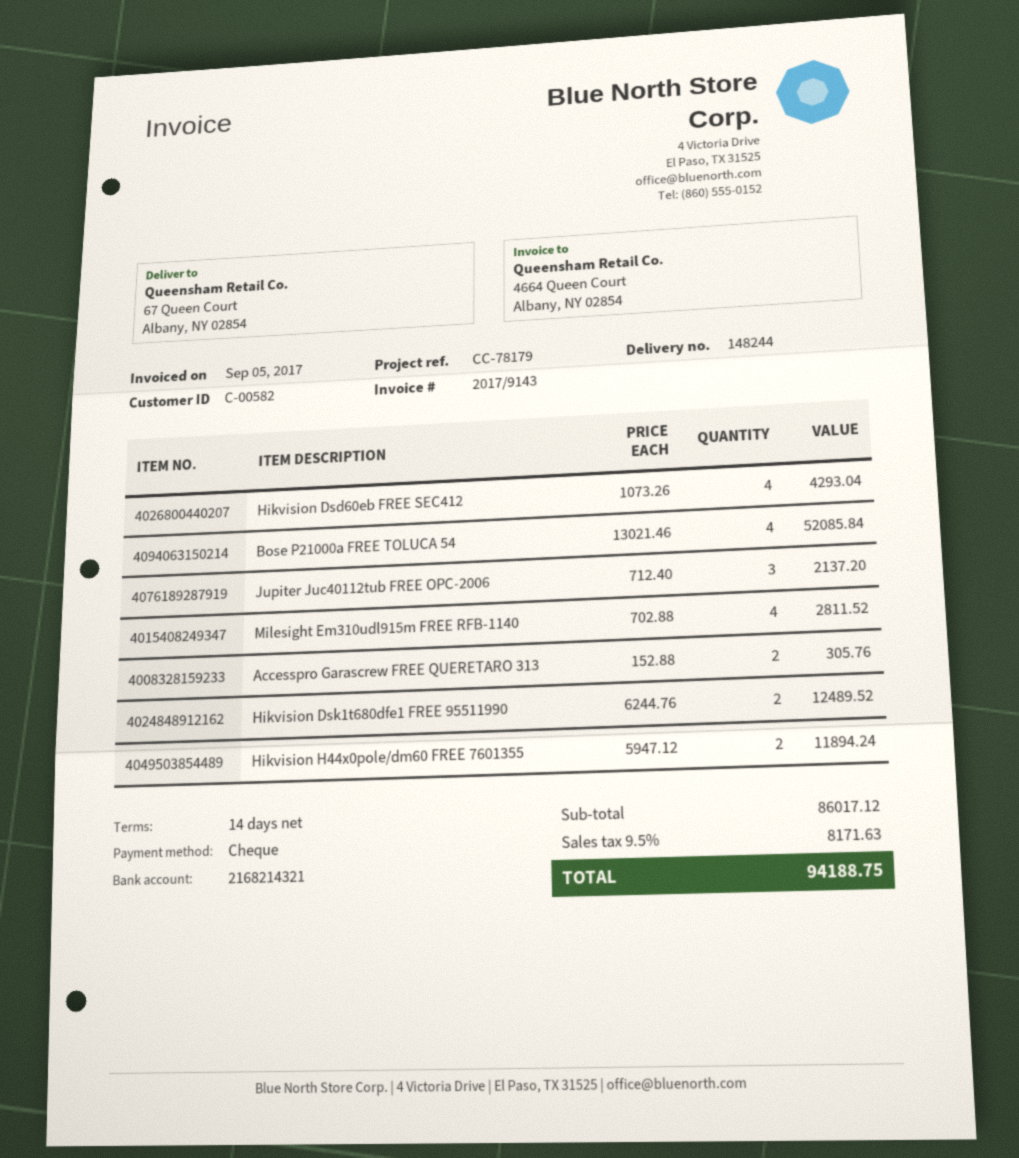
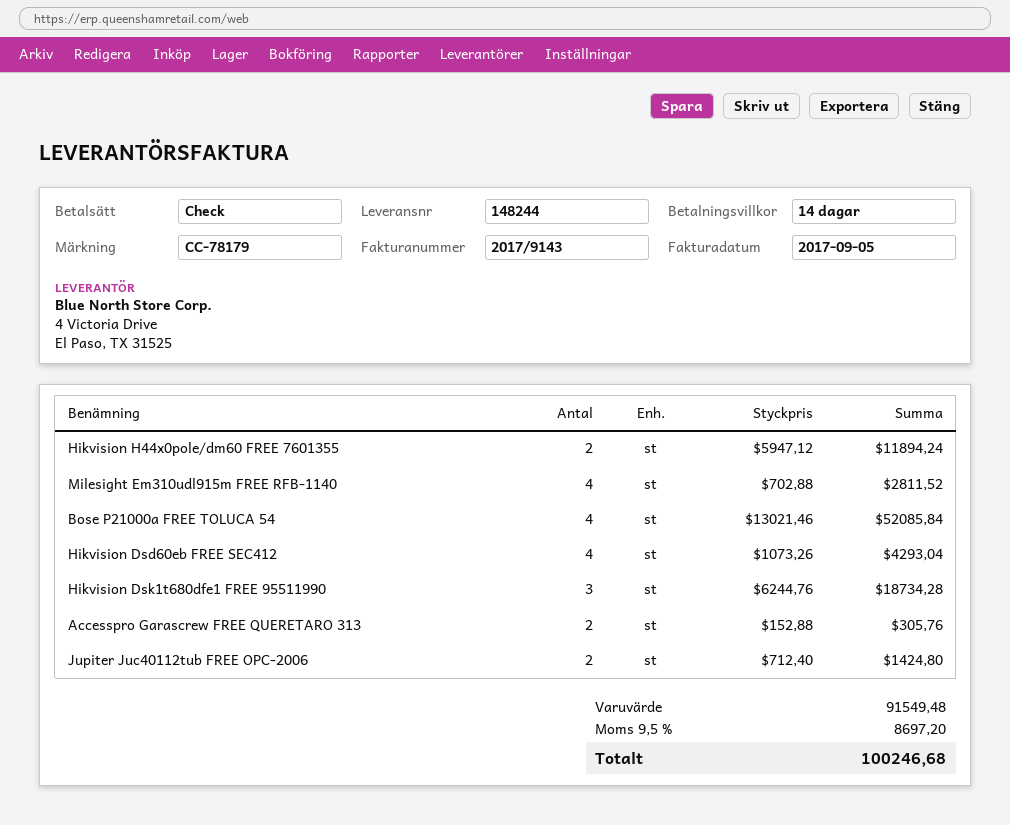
Jupiter Juc40112tub FREE OPC-2006: 3 x 712.40 = 2137.20 -> 2 x 712.40 = 1424.80
Hikvision Dsk1t680dfe1 FREE 95511990: 2 x 6244.76 = 12489.52 -> 3 x 6244.76 = 18734.28
subtotal: 86017.12 -> 91549.48
tax: 9.5% = 8171.63 -> 9.5% = 8697.20
total: 94188.75 -> 100246.68

